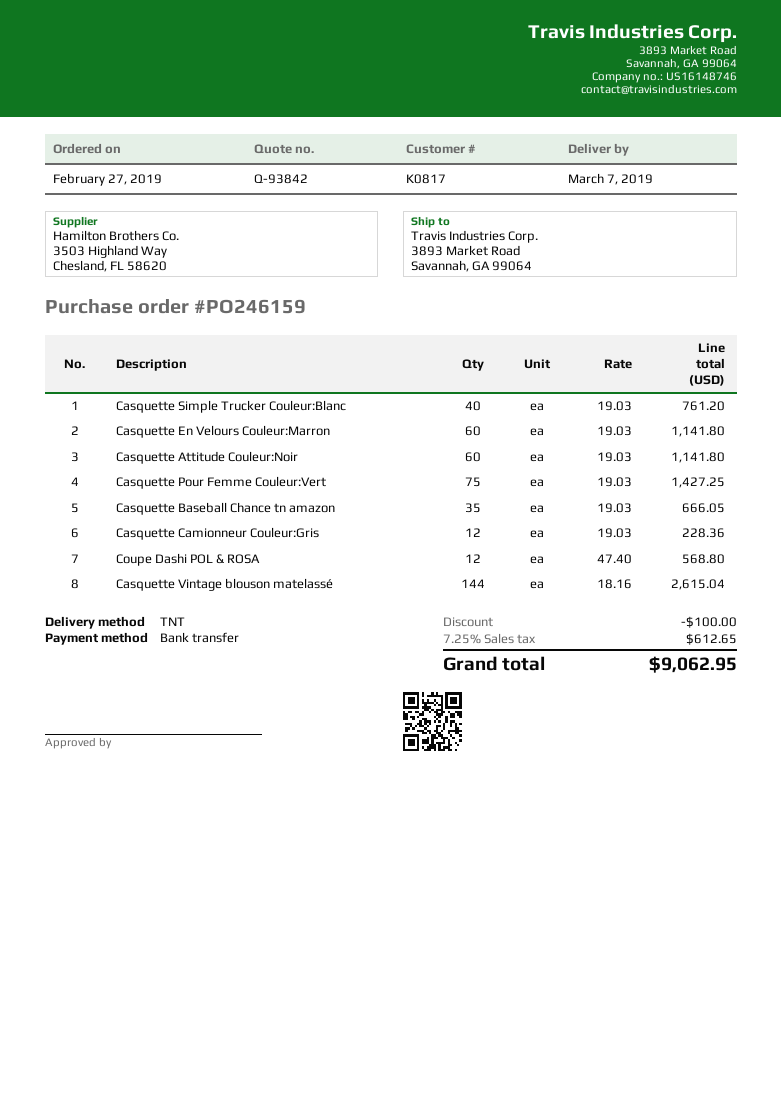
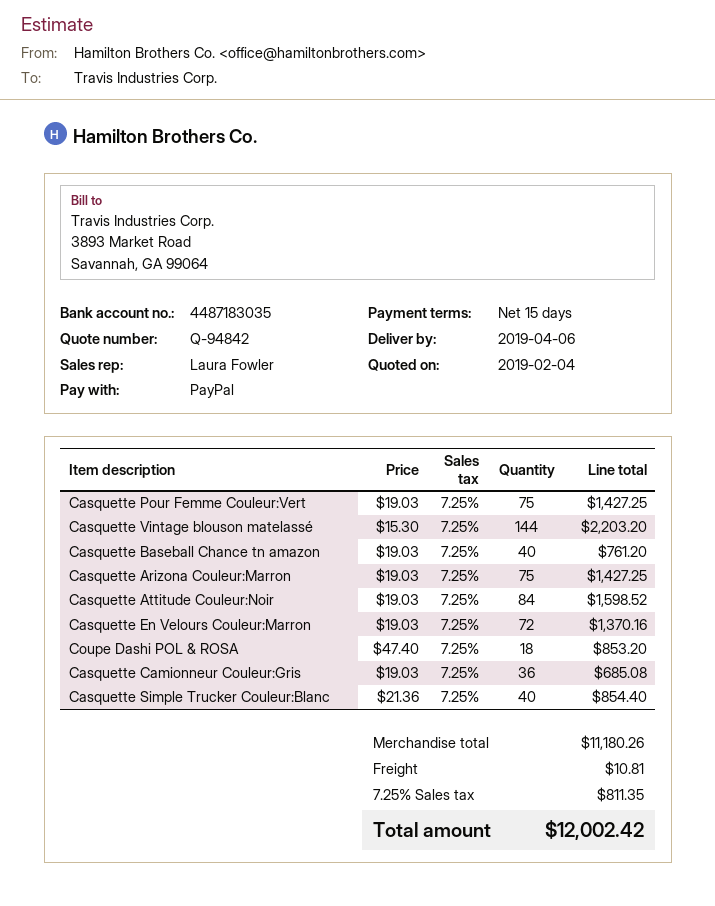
quote number: Q-93842 -> Q-94842
delivery date: 2019-03-07 -> 2019-04-06
payment method: bank transfer -> PayPal
Casquette Simple Trucker Couleur:Blanc: 40 x 19.03 = 761.20 -> 40 x 21.36 = 854.40
Casquette En Velours Couleur:Marron: 60 x 19.03 = 1141.80 -> 72 x 19.03 = 1370.16
Casquette Attitude Couleur:Noir: 60 x 19.03 = 1141.80 -> 84 x 19.03 = 1598.52
Casquette Baseball Chance tn amazon: 35 x 19.03 = 666.05 -> 40 x 19.03 = 761.20
Casquette Camionneur Couleur:Gris: 12 x 19.03 = 228.36 -> 36 x 19.03 = 685.08
Coupe Dashi POL & ROSA: 12 x 47.40 = 568.80 -> 18 x 47.40 = 853.20
Casquette Vintage blouson matelassé: 144 x 18.16 = 2615.04 -> 144 x 15.30 = 2203.20
Casquette Arizona Couleur:Marron: none -> 75 x 19.03 = 1427.25
discount: 100.00 -> none
shipping: none -> 10.81
tax: 7.25% = 612.65 -> 7.25% = 811.35
total: 9062.95 -> 12002.42

